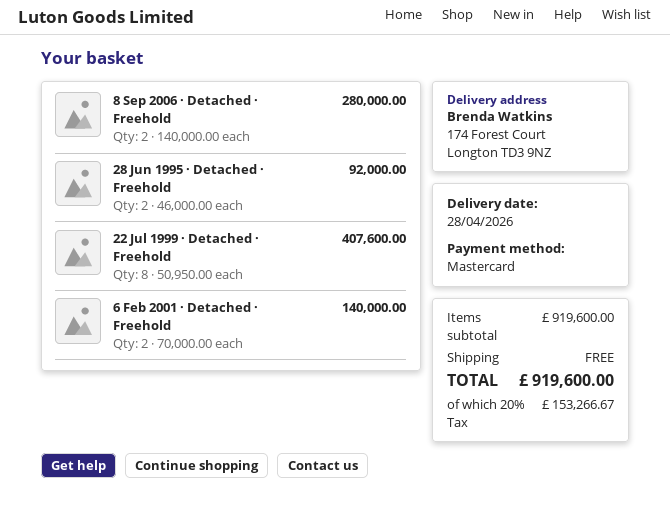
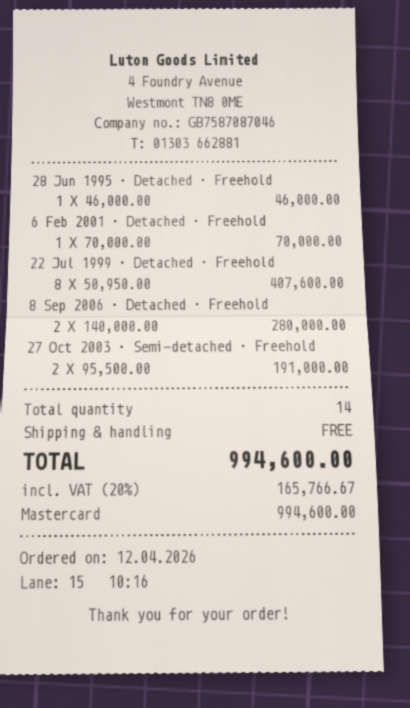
28 Jun 1995 · Detached · Freehold: 2 x 46000.00 = 92000.00 -> 1 x 46000.00 = 46000.00
6 Feb 2001 · Detached · Freehold: 2 x 70000.00 = 140000.00 -> 1 x 70000.00 = 70000.00
27 Oct 2003 · Semi-detached · Freehold: none -> 2 x 95500.00 = 191000.00
tax: 20% = 153266.67 -> 20% = 165766.67
total: 919600.00 -> 994600.00

